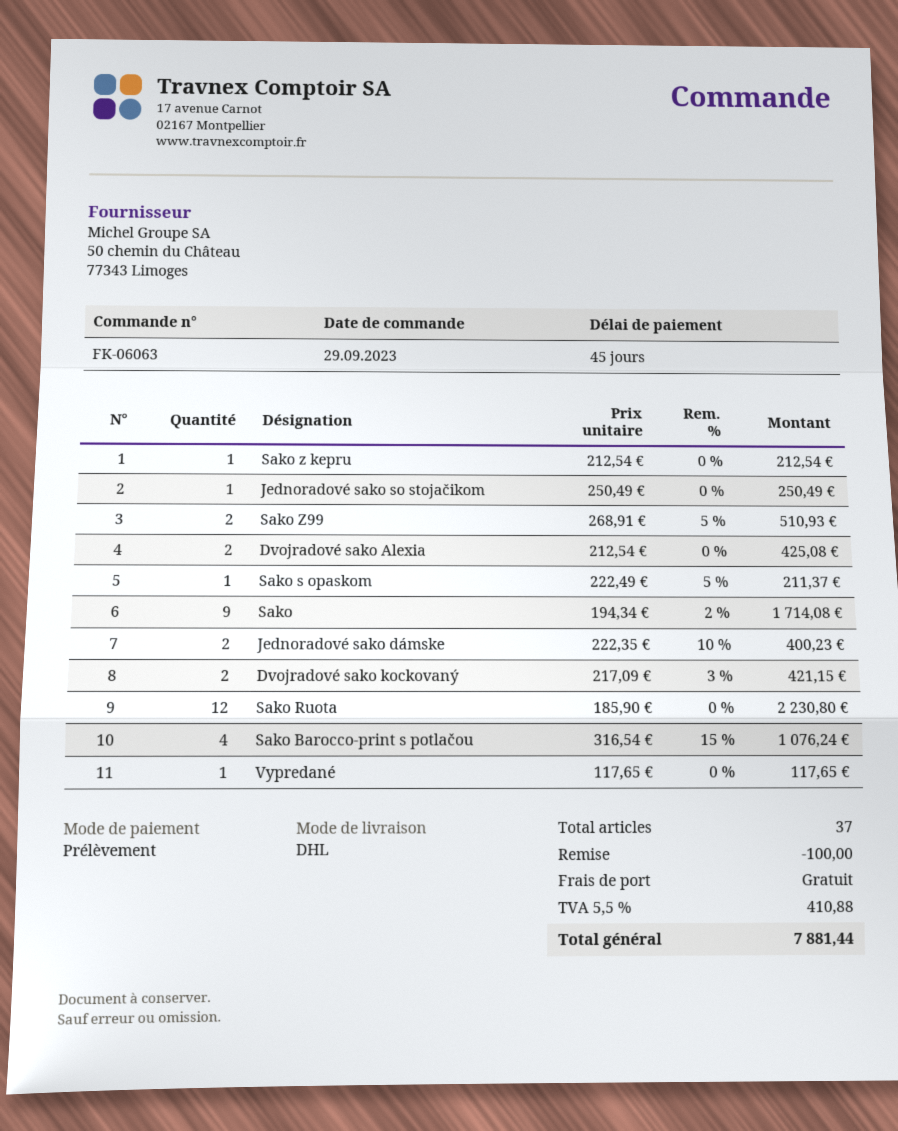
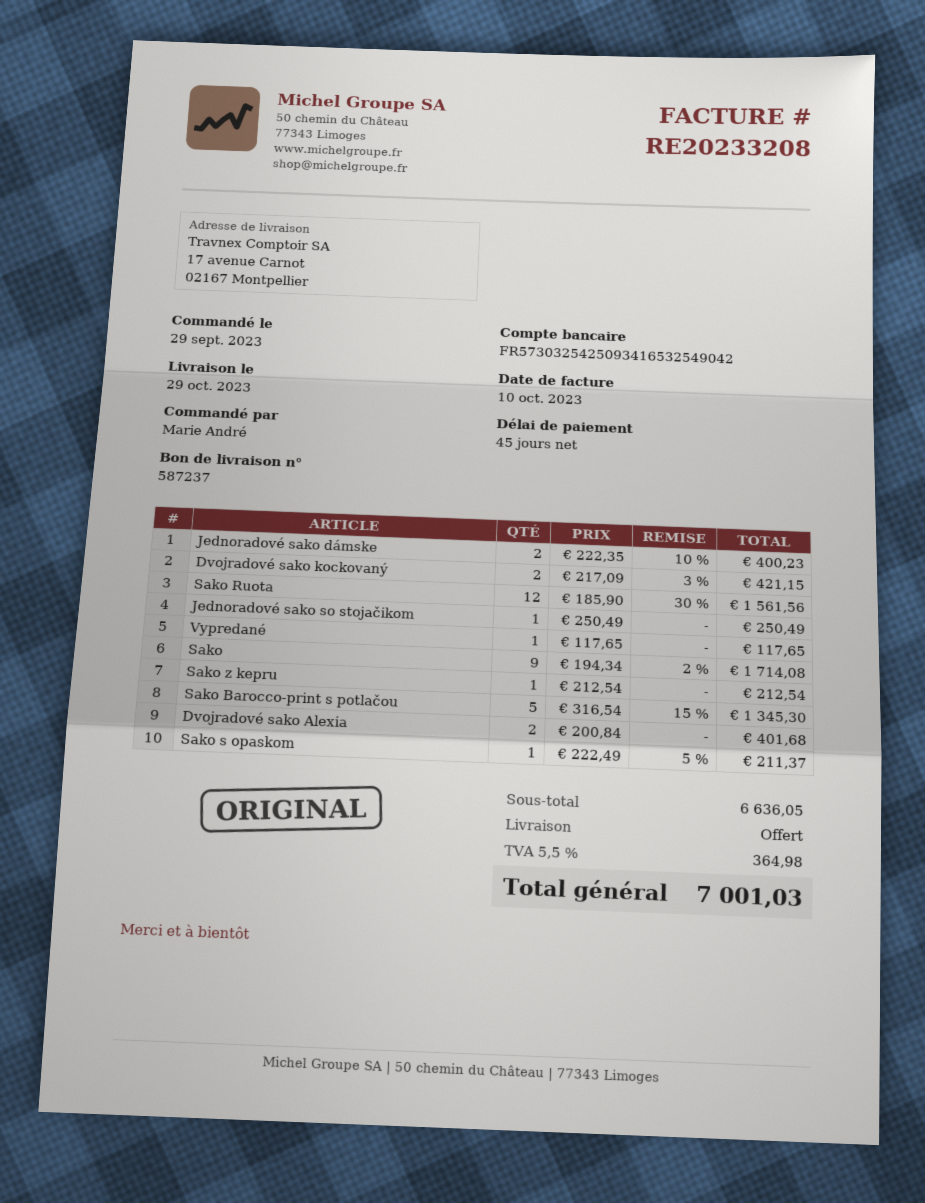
Sako Z99: 2 x 268.91 - 5% = 510.93 -> none
Dvojradové sako Alexia: 2 x 212.54 = 425.08 -> 2 x 200.84 = 401.68
Sako Ruota: 12 x 185.90 = 2230.80 -> 12 x 185.90 - 30% = 1561.56
Sako Barocco-print s potlačou: 4 x 316.54 - 15% = 1076.24 -> 5 x 316.54 - 15% = 1345.30
discount: 100.00 -> none
tax: 5.5% = 410.88 -> 5.5% = 364.98
total: 7881.44 -> 7001.03

